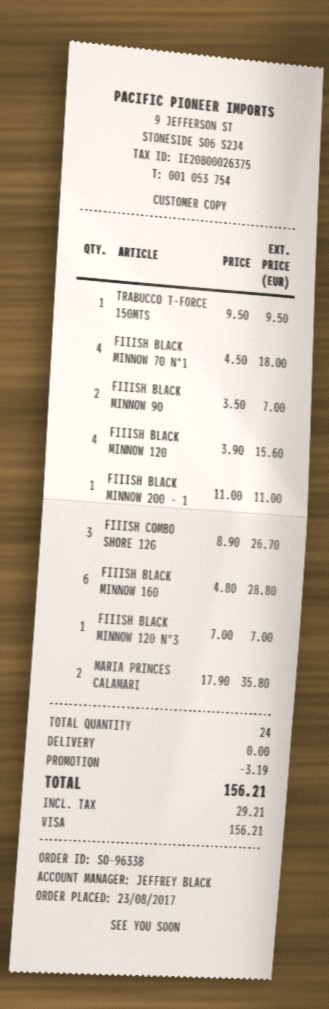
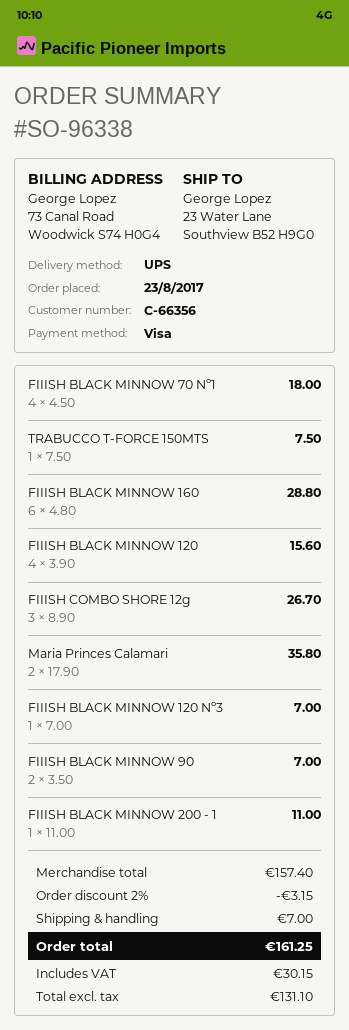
TRABUCCO T-FORCE 150MTS: 1 x 9.50 = 9.50 -> 1 x 7.50 = 7.50
discount: 3.19 -> 3.15
shipping: 0.00 -> 7.00
tax: 29.21 -> 30.15
total: 156.21 -> 161.25

